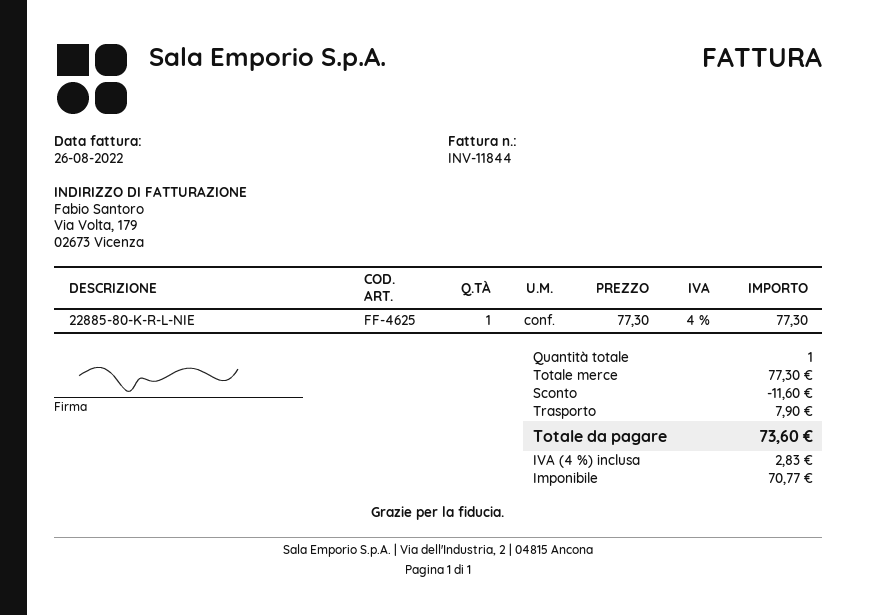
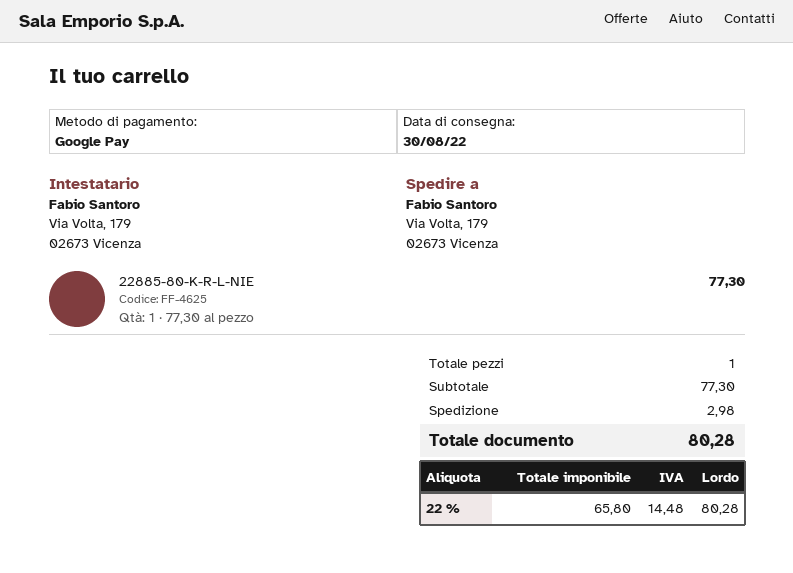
discount: 11.60 -> none
shipping: 7.90 -> 2.98
net: 70.77 -> 65.80
tax: 4% = 2.83 -> 22% = 14.48
total: 73.60 -> 80.28

